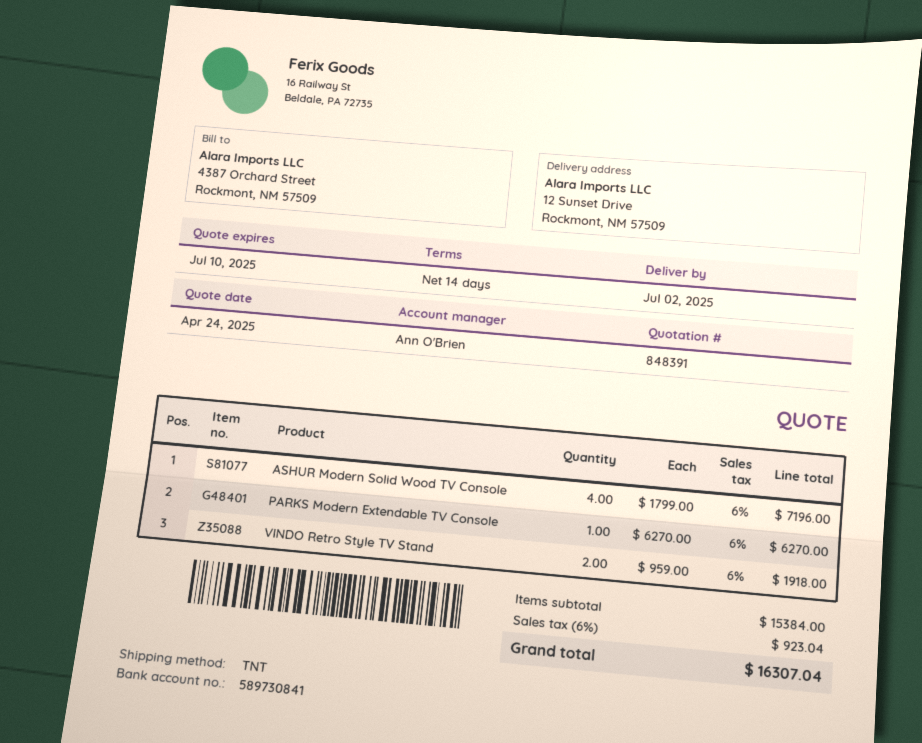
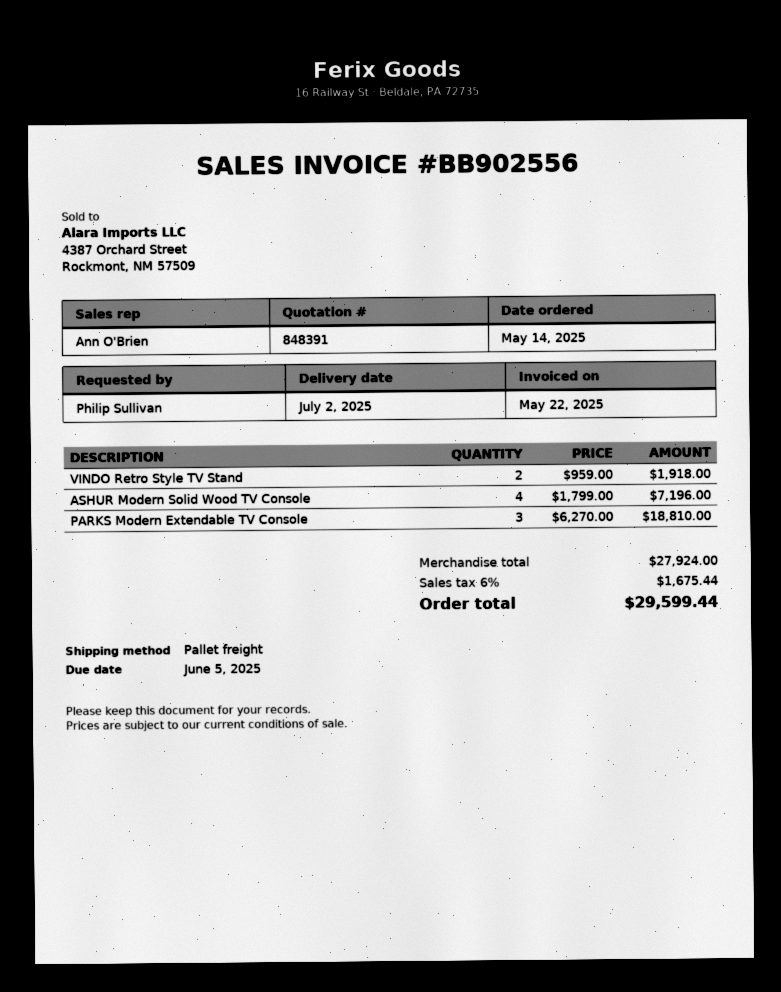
shipping method: TNT -> pallet freight
PARKS Modern Extendable TV Console: 1 x 6270.00 = 6270.00 -> 3 x 6270.00 = 18810.00
subtotal: 15384.00 -> 27924.00
tax: 6% = 923.04 -> 6% = 1675.44
total: 16307.04 -> 29599.44

